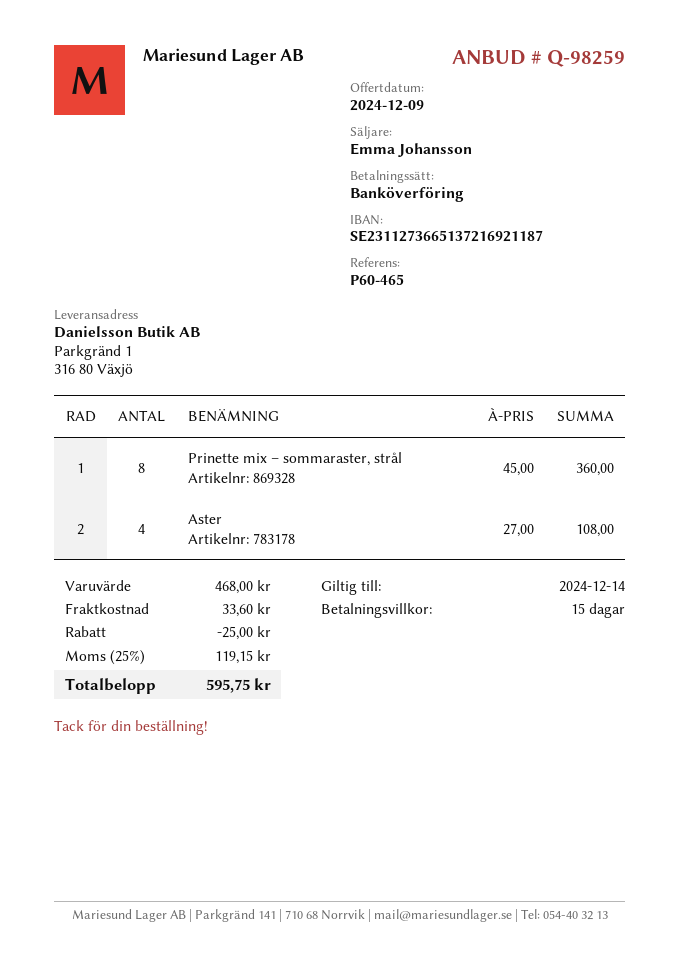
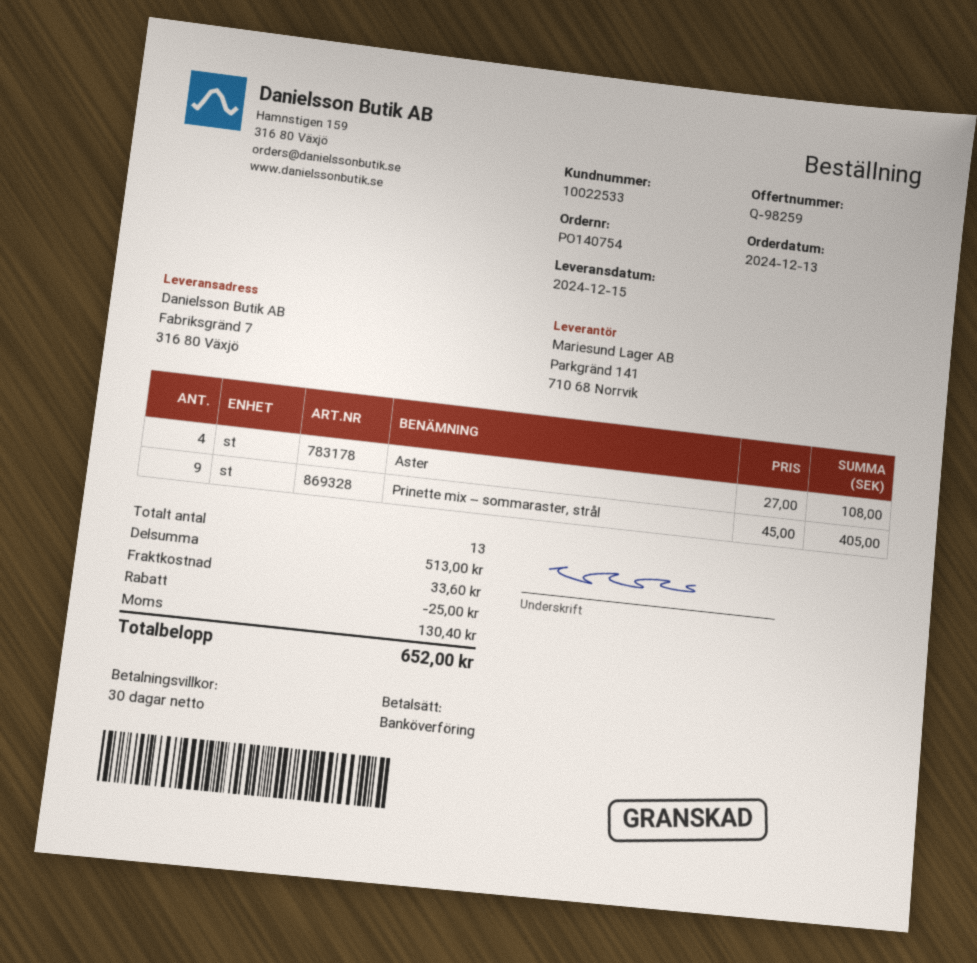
payment terms: 15 days -> 30 days
ship to: Parkgränd 1, 316 80 Växjö -> Fabriksgränd 7, 316 80 Växjö
Prinette mix – sommaraster, strål: 8 x 45.00 = 360.00 -> 9 x 45.00 = 405.00
subtotal: 468.00 -> 513.00
tax: 119.15 -> 130.40
total: 595.75 -> 652.00

